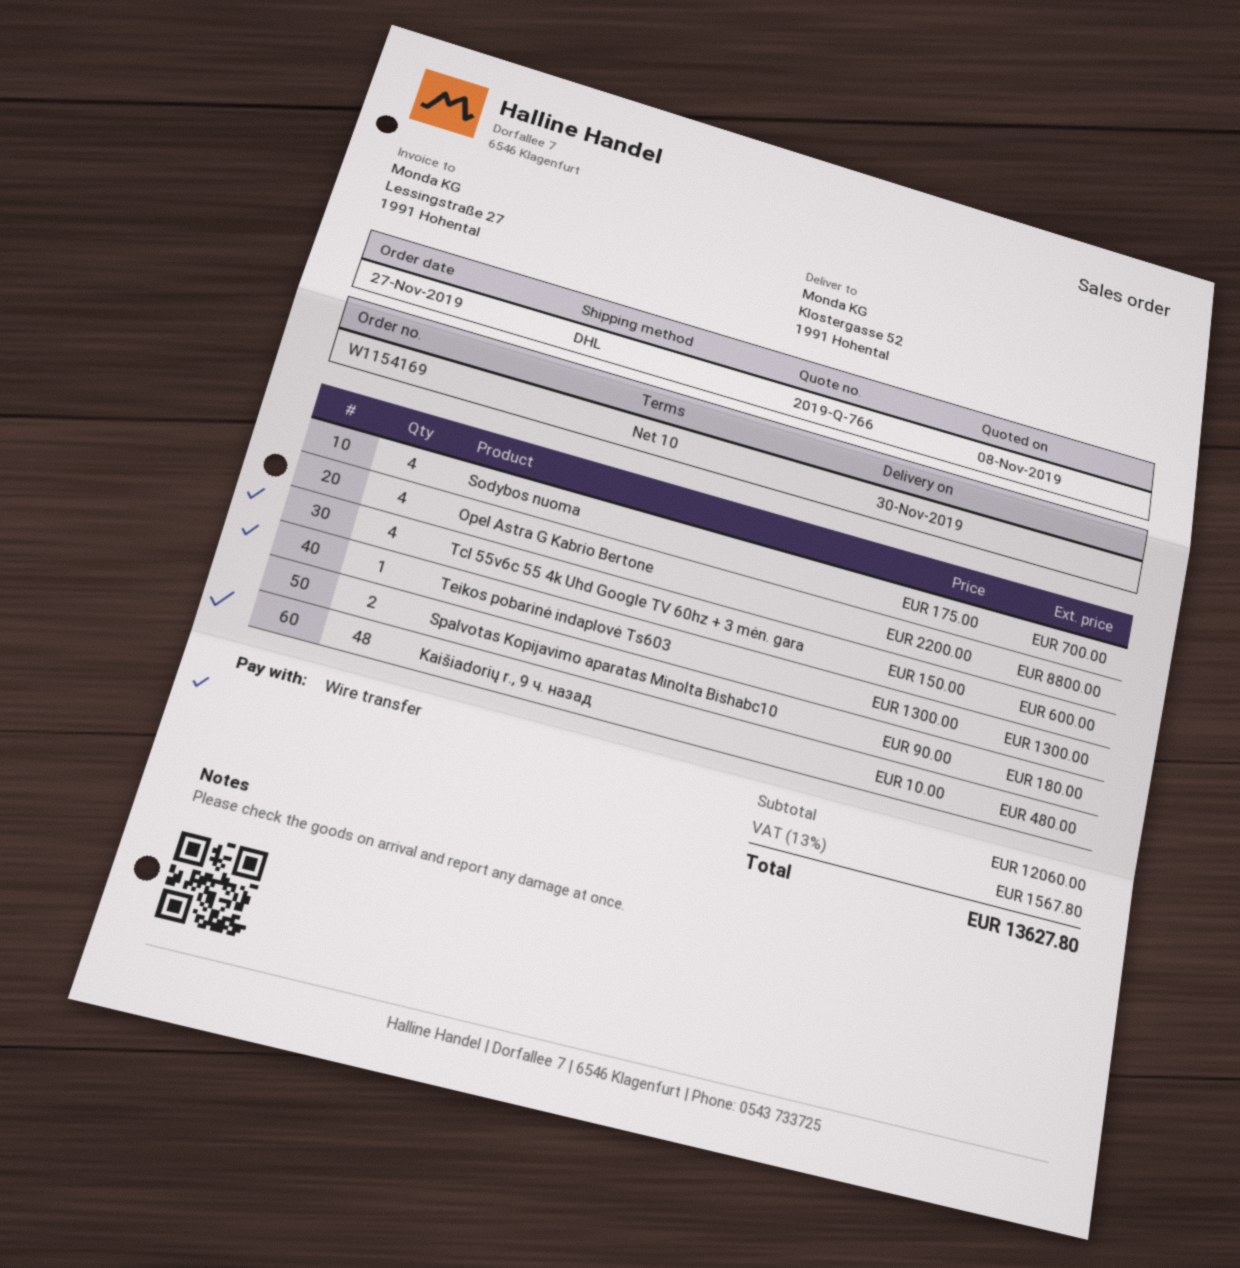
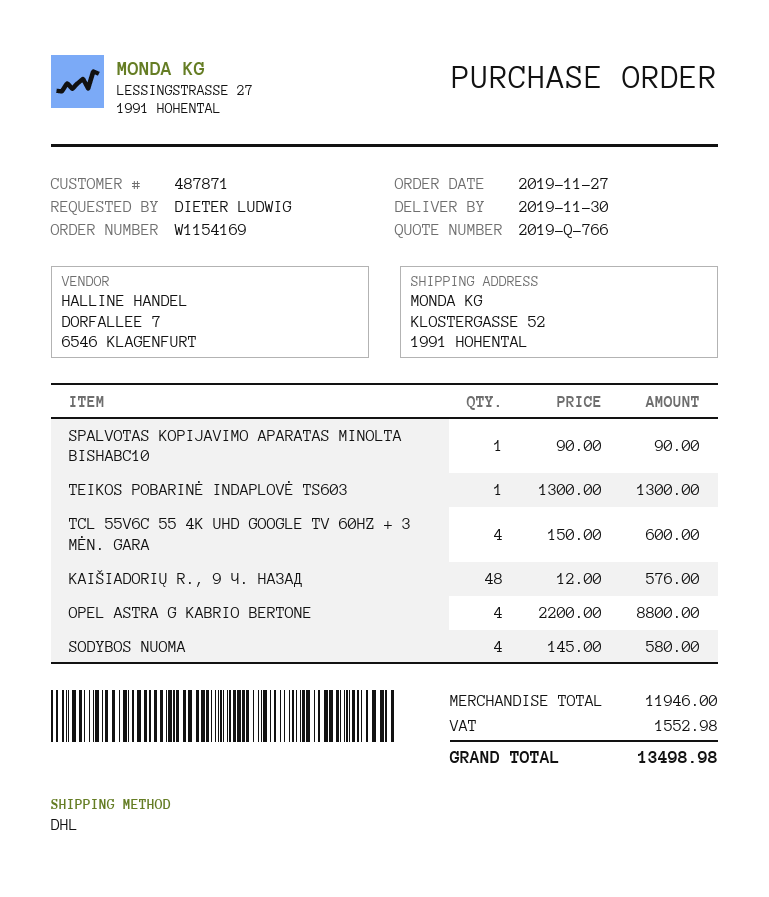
Sodybos nuoma: 4 x 175.00 = 700.00 -> 4 x 145.00 = 580.00
Spalvotas Kopijavimo aparatas Minolta Bishabc10: 2 x 90.00 = 180.00 -> 1 x 90.00 = 90.00
Kaišiadorių r., 9 ч. назад: 48 x 10.00 = 480.00 -> 48 x 12.00 = 576.00
subtotal: 12060.00 -> 11946.00
tax: 1567.80 -> 1552.98
total: 13627.80 -> 13498.98

